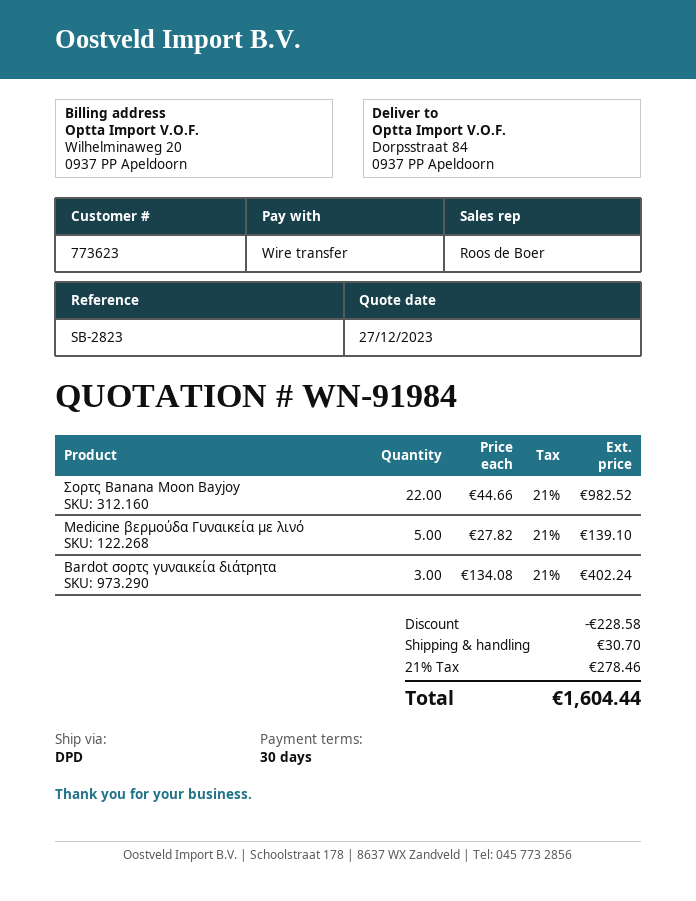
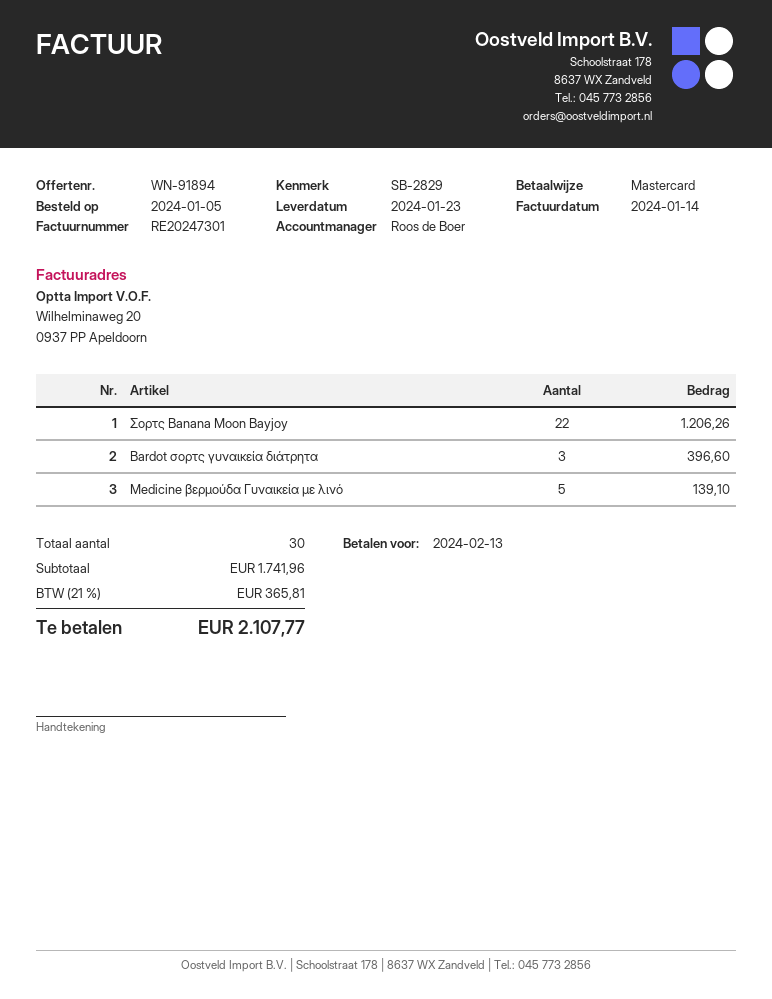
quote number: WN-91984 -> WN-91894
reference: SB-2823 -> SB-2829
payment method: bank transfer -> Mastercard
Σορτς Banana Moon Bayjoy: 22 for 982.52 -> 22 for 1206.26
Bardot σορτς γυναικεία διάτρητα: 3 for 402.24 -> 3 for 396.60
discount: 228.58 -> none
shipping: 30.70 -> none
tax: 21% = 278.46 -> 21% = 365.81
total: 1604.44 -> 2107.77

